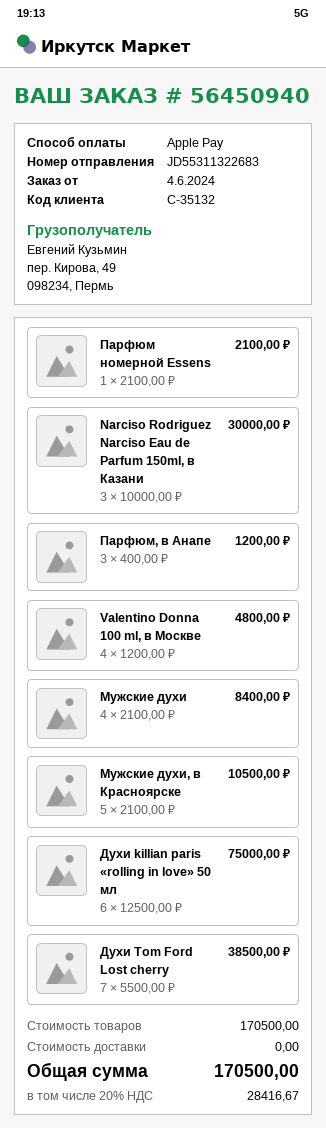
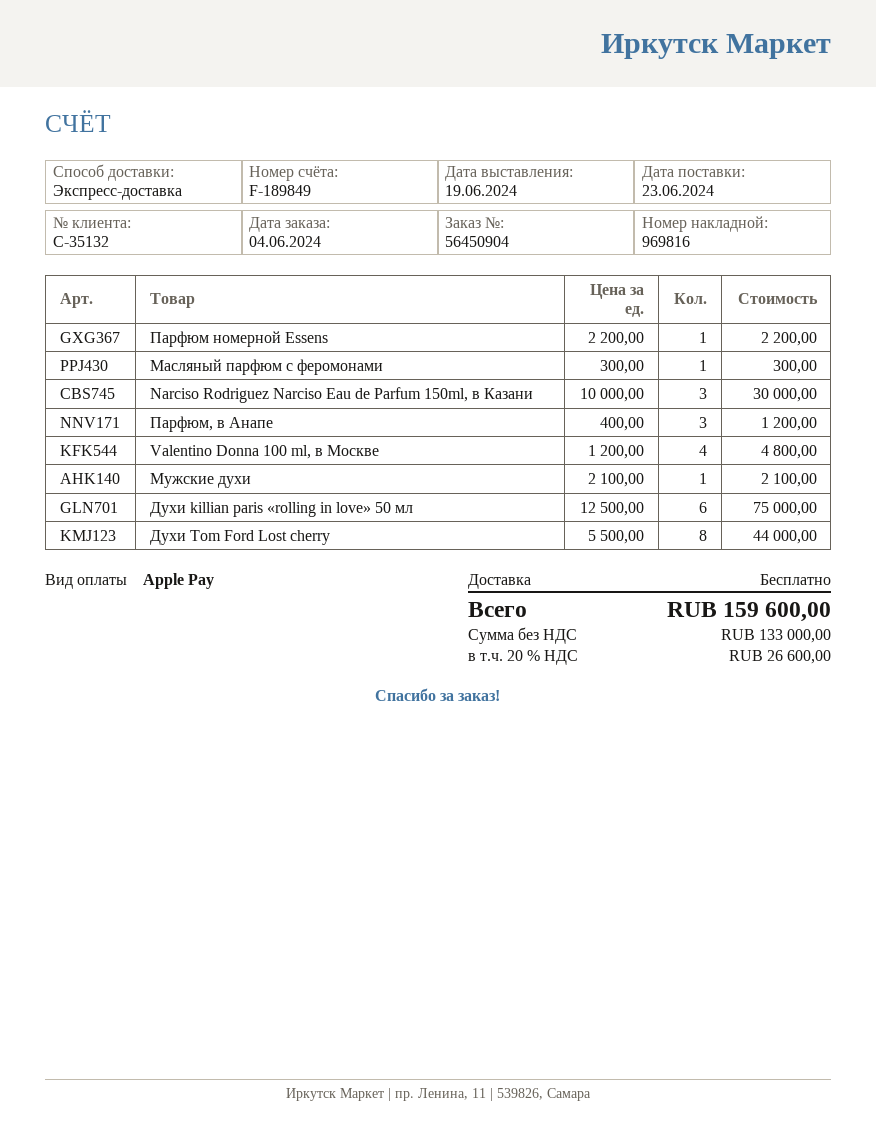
order number: 56450940 -> 56450904
Парфюм номерной Essens: 1 x 2100.00 = 2100.00 -> 1 x 2200.00 = 2200.00
Мужские духи: 4 x 2100.00 = 8400.00 -> 1 x 2100.00 = 2100.00
Мужские духи, в Красноярске: 5 x 2100.00 = 10500.00 -> none
Духи Tom Ford Lost cherry: 7 x 5500.00 = 38500.00 -> 8 x 5500.00 = 44000.00
Масляный парфюм с феромонами: none -> 1 x 300.00 = 300.00
tax: 20% = 28416.67 -> 20% = 26600.00
total: 170500.00 -> 159600.00

